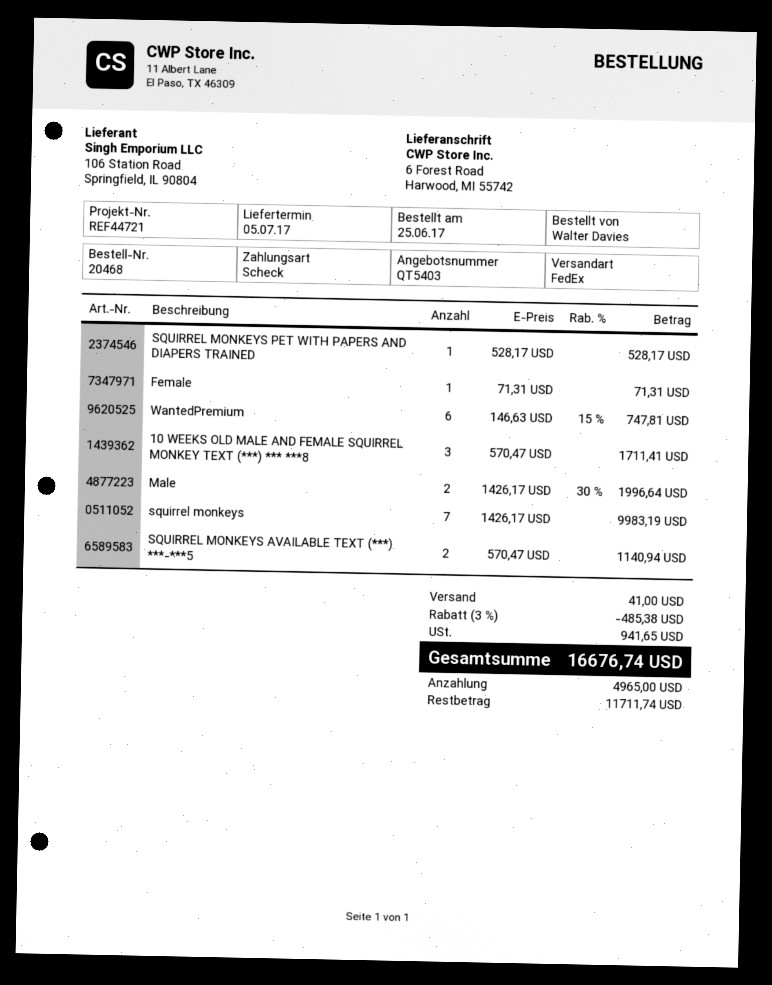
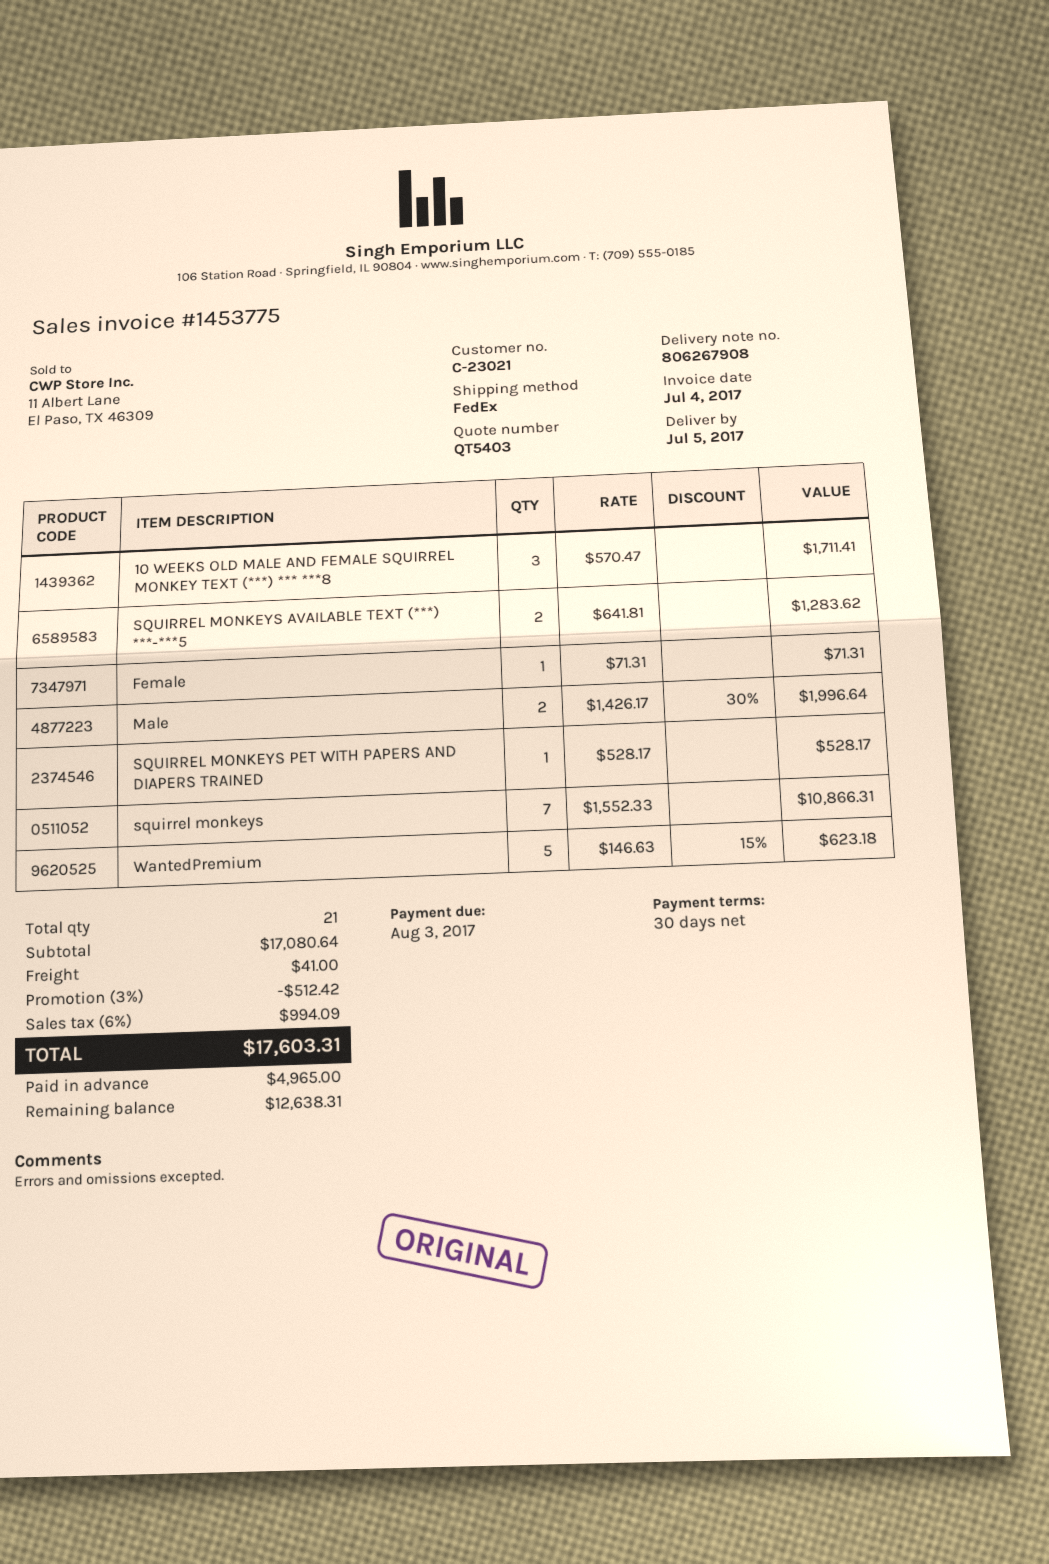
WantedPremium: 6 x 146.63 - 15% = 747.81 -> 5 x 146.63 - 15% = 623.18
squirrel monkeys: 7 x 1426.17 = 9983.19 -> 7 x 1552.33 = 10866.31
SQUIRREL MONKEYS AVAILABLE TEXT (***) ***-***5: 2 x 570.47 = 1140.94 -> 2 x 641.81 = 1283.62
discount: 3% = 485.38 -> 3% = 512.42
tax: 941.65 -> 994.09
total: 16676.74 -> 17603.31
balance: 11711.74 -> 12638.31

